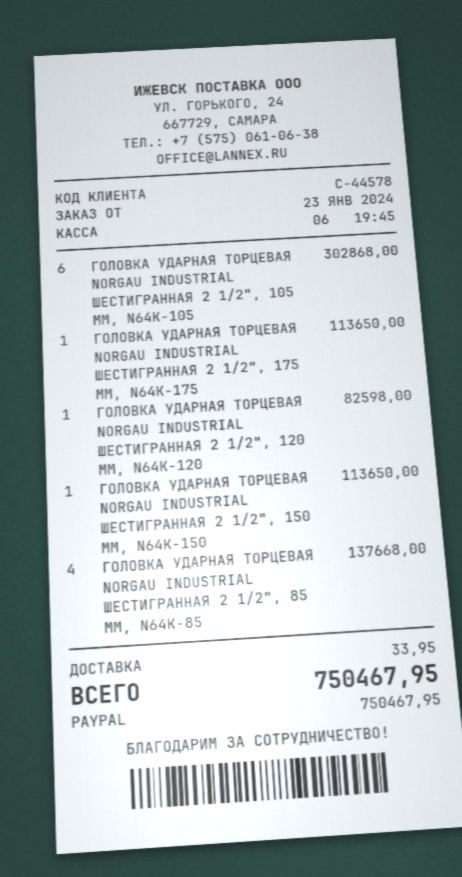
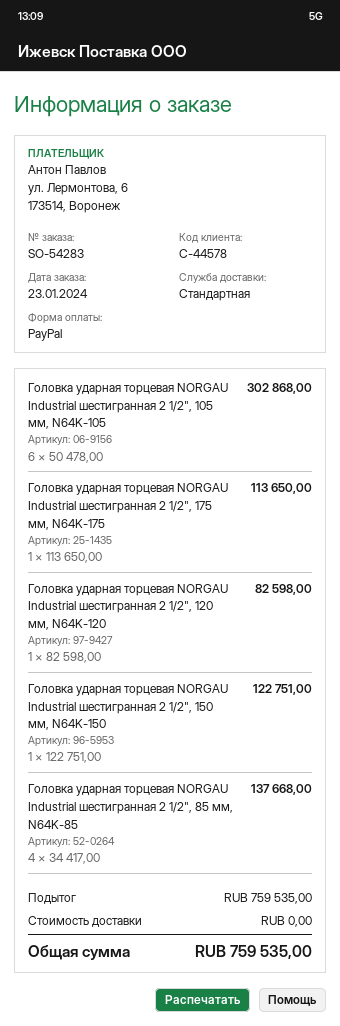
ГОЛОВКА УДАРНАЯ ТОРЦЕВАЯ NORGAU INDUSTRIAL ШЕСТИГРАННАЯ 2 1/2", 150 ММ, N64K-150: 1 for 113650.00 -> 1 for 122751.00
shipping: 33.95 -> 0.00
total: 750467.95 -> 759535.00

